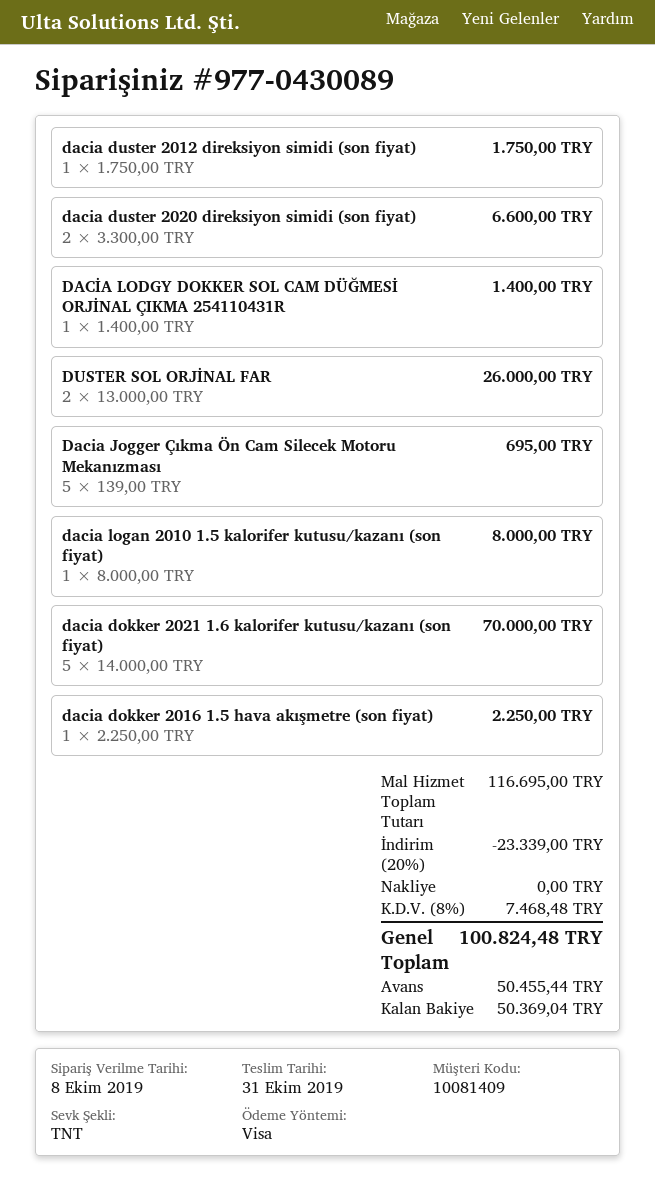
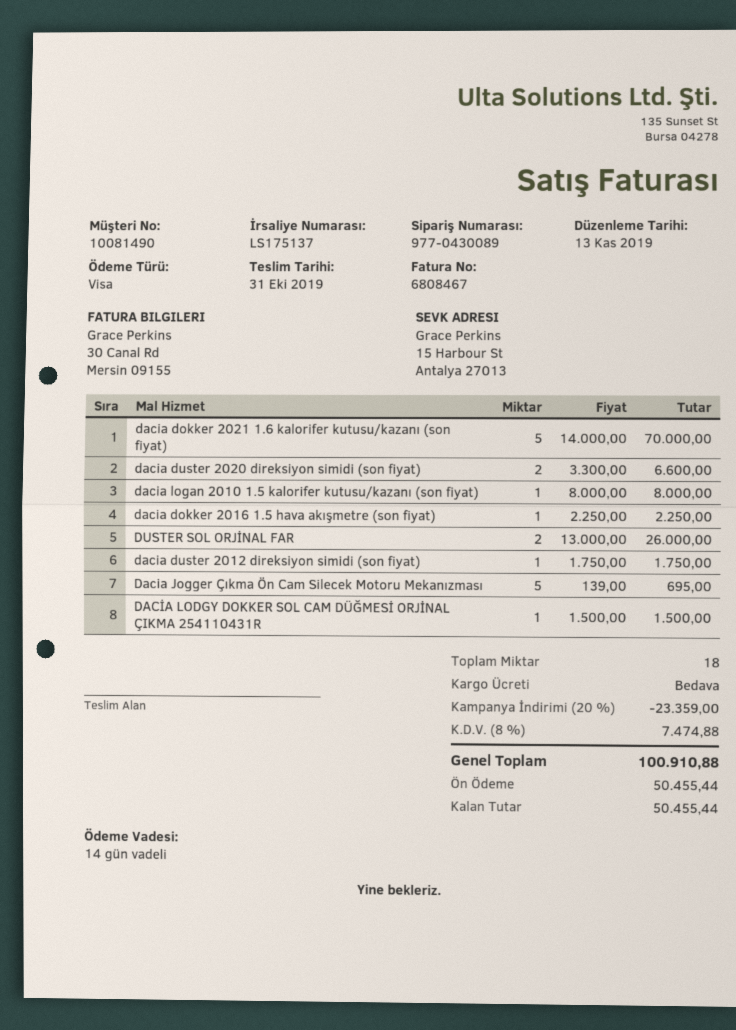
customer number: 10081409 -> 10081490
DACİA LODGY DOKKER SOL CAM DÜĞMESİ ORJİNAL ÇIKMA 254110431R: 1 x 1400.00 = 1400.00 -> 1 x 1500.00 = 1500.00
discount: 20% = 23339.00 -> 20% = 23359.00
tax: 8% = 7468.48 -> 8% = 7474.88
total: 100824.48 -> 100910.88
balance: 50369.04 -> 50455.44

